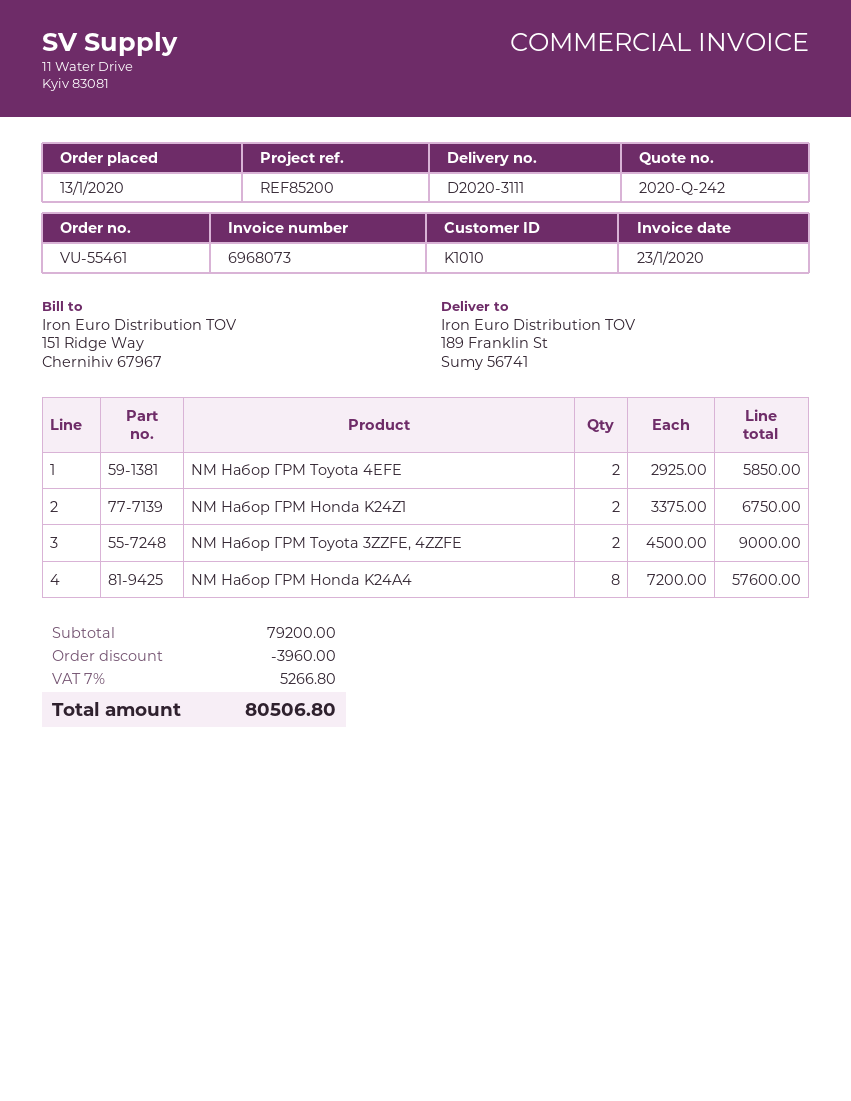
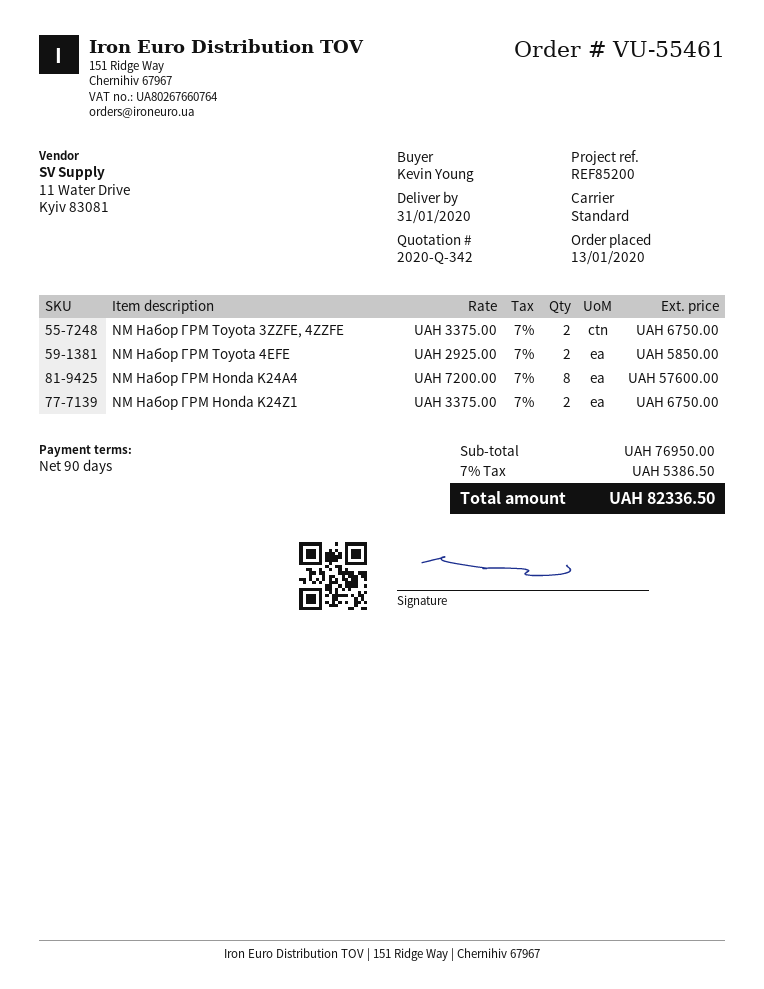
quote number: 2020-Q-242 -> 2020-Q-342
NM Набор ГРМ Toyota 3ZZFE, 4ZZFE: 2 x 4500.00 = 9000.00 -> 2 x 3375.00 = 6750.00
subtotal: 79200.00 -> 76950.00
discount: 3960.00 -> none
tax: 7% = 5266.80 -> 7% = 5386.50
total: 80506.80 -> 82336.50

